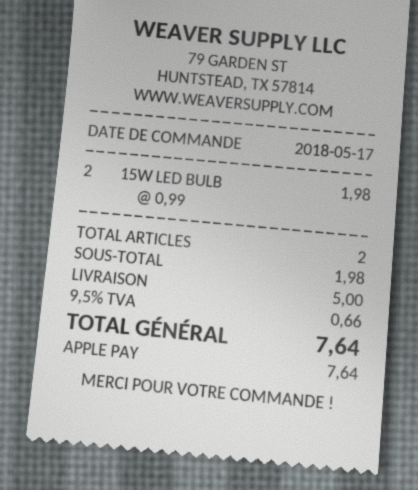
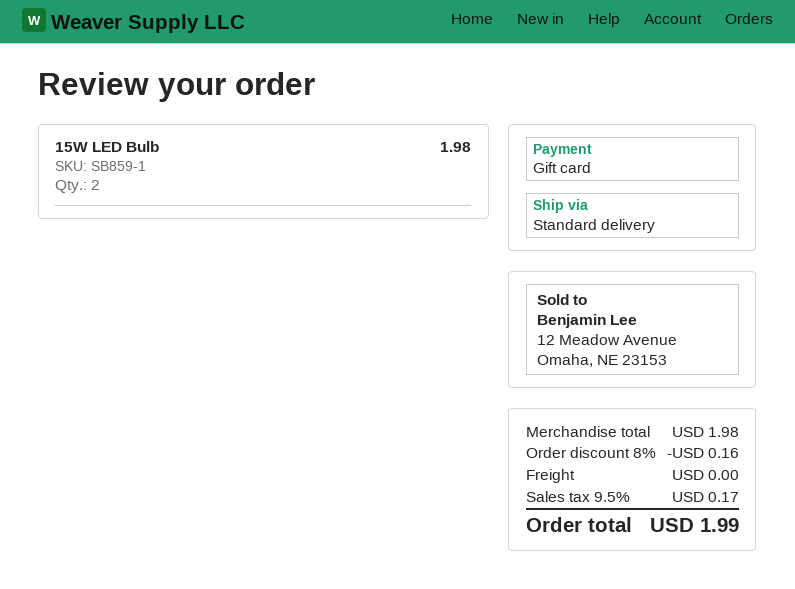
payment method: Apple Pay -> gift card
discount: none -> 8% = 0.16
shipping: 5.00 -> 0.00
tax: 9.5% = 0.66 -> 9.5% = 0.17
total: 7.64 -> 1.99

